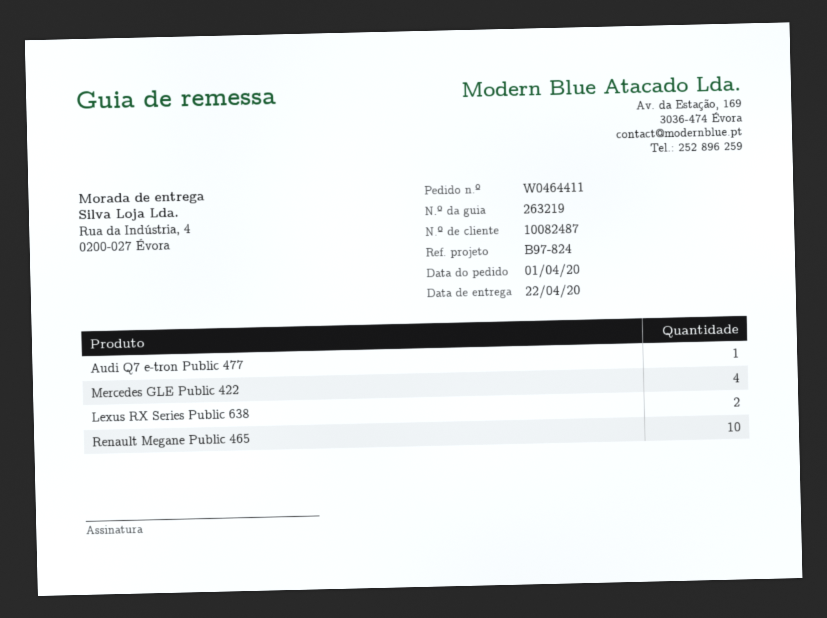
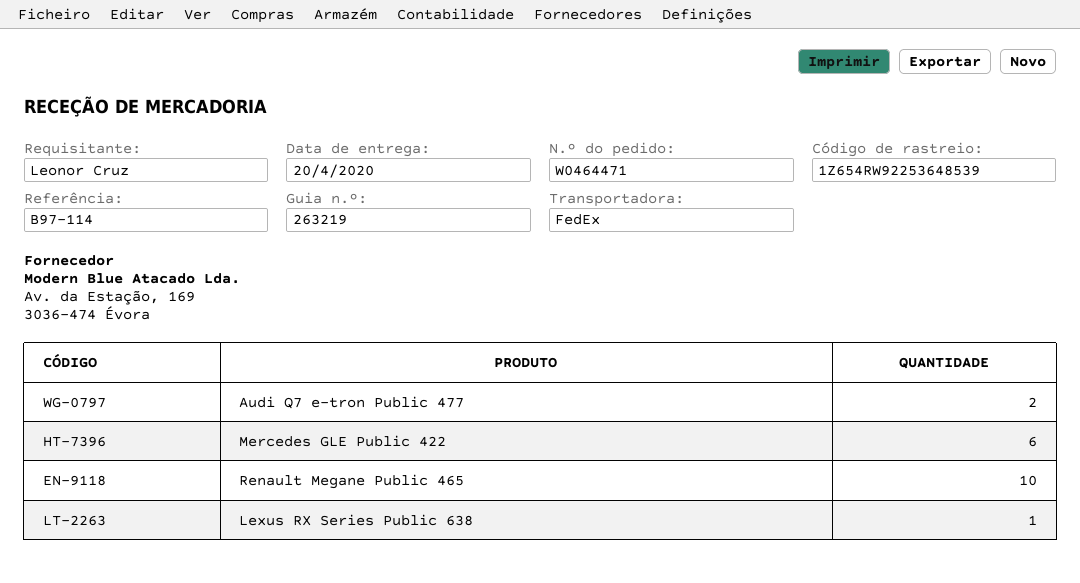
order number: W0464411 -> W0464471
delivery date: 2020-04-22 -> 2020-04-20
reference: B97-824 -> B97-114
Audi Q7 e-tron Public 477: 1 -> 2
Mercedes GLE Public 422: 4 -> 6
Lexus RX Series Public 638: 2 -> 1

